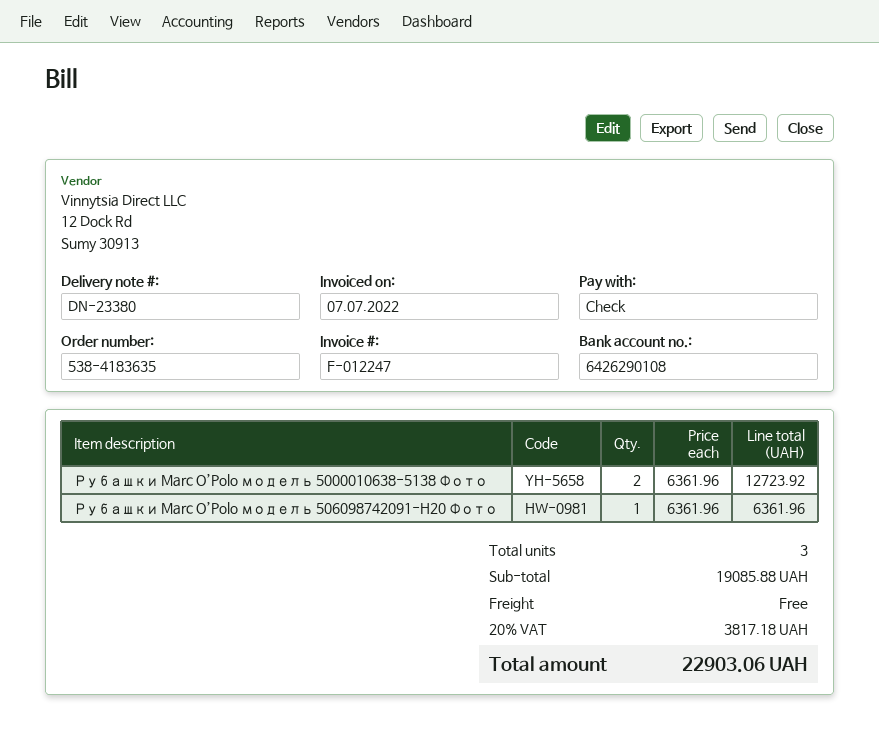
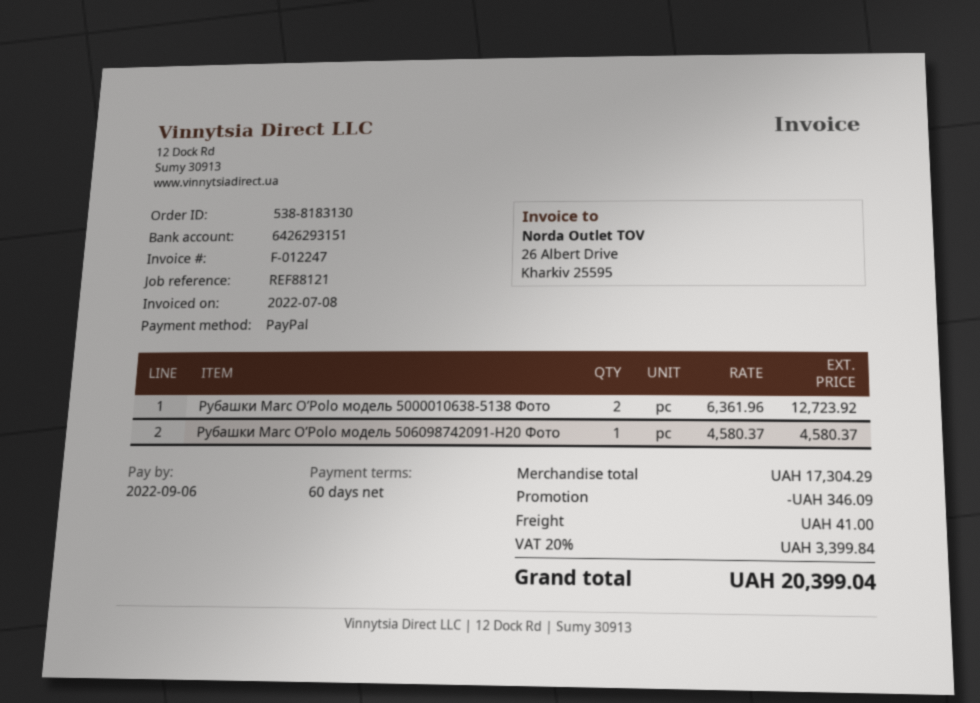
order number: 538-4183635 -> 538-8183130
invoice date: 2022-07-07 -> 2022-07-08
payment method: cheque -> PayPal
bank account: 6426290108 -> 6426293151
Рубашки Marc O’Polo модель 506098742091-H20 Фото: 1 x 6361.96 = 6361.96 -> 1 x 4580.37 = 4580.37
subtotal: 19085.88 -> 17304.29
discount: none -> 346.09
shipping: 0.00 -> 41.00
tax: 20% = 3817.18 -> 20% = 3399.84
total: 22903.06 -> 20399.04

